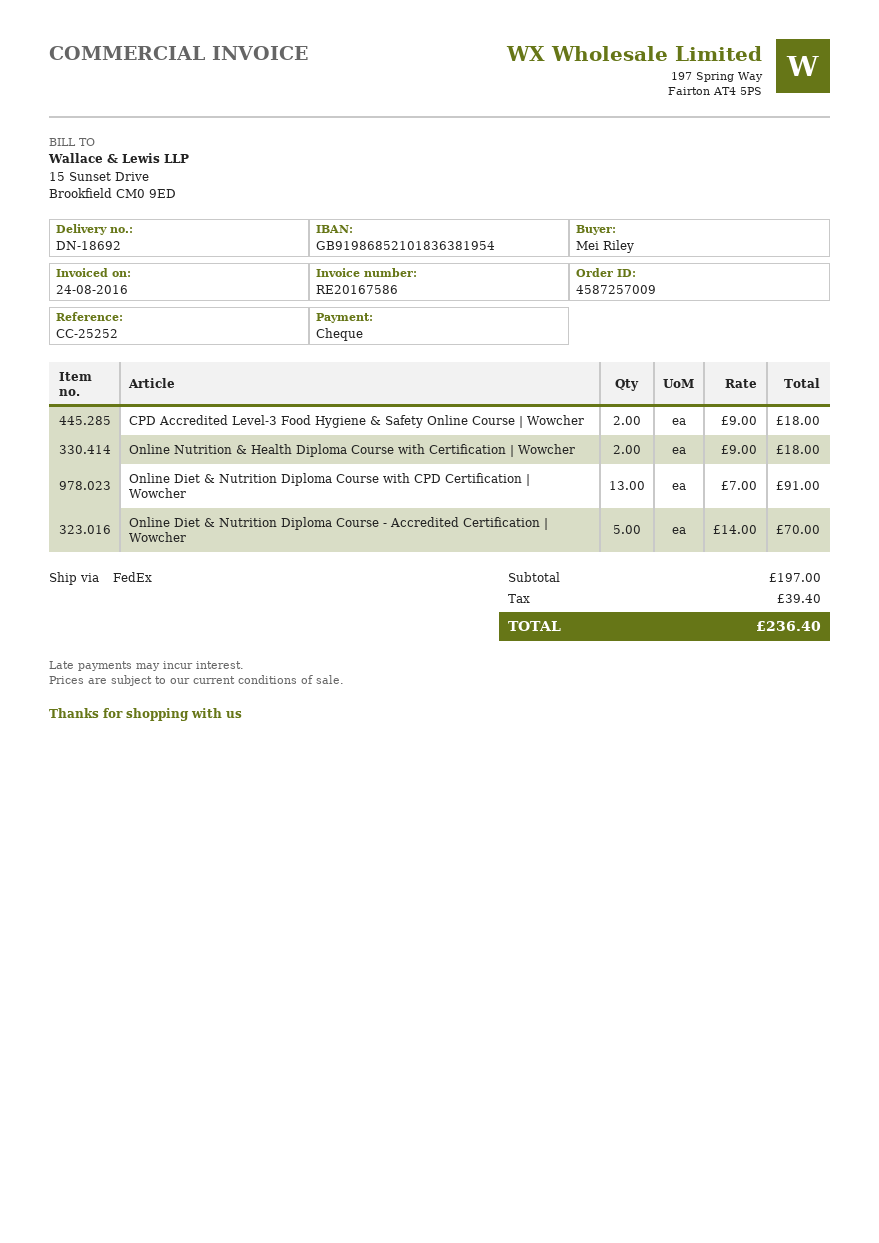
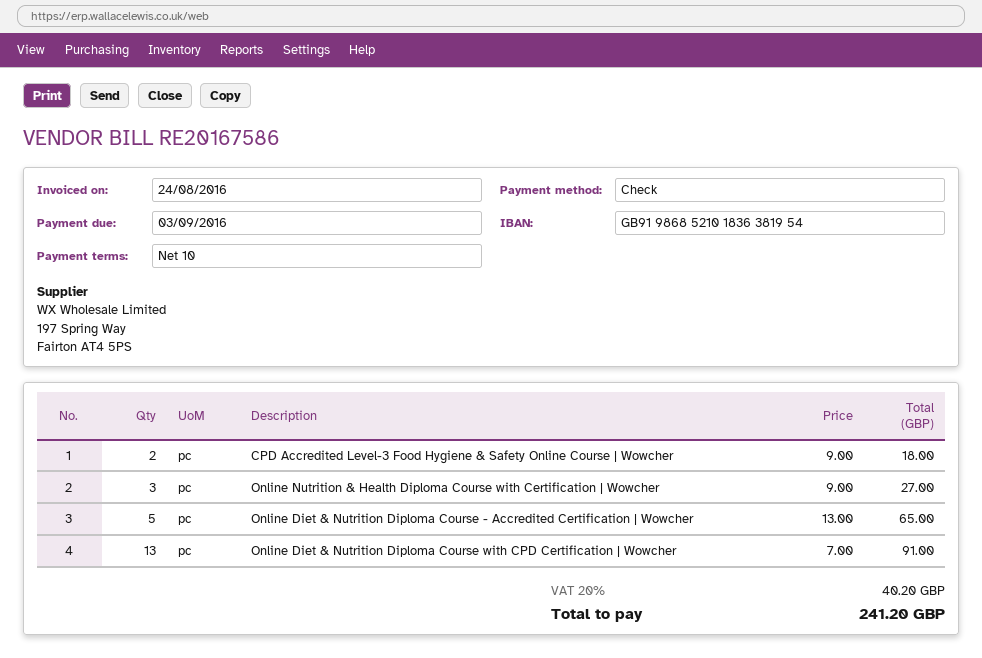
Online Nutrition & Health Diploma Course with Certification | Wowcher: 2 x 9.00 = 18.00 -> 3 x 9.00 = 27.00
Online Diet & Nutrition Diploma Course - Accredited Certification | Wowcher: 5 x 14.00 = 70.00 -> 5 x 13.00 = 65.00
tax: 39.40 -> 40.20
total: 236.40 -> 241.20

